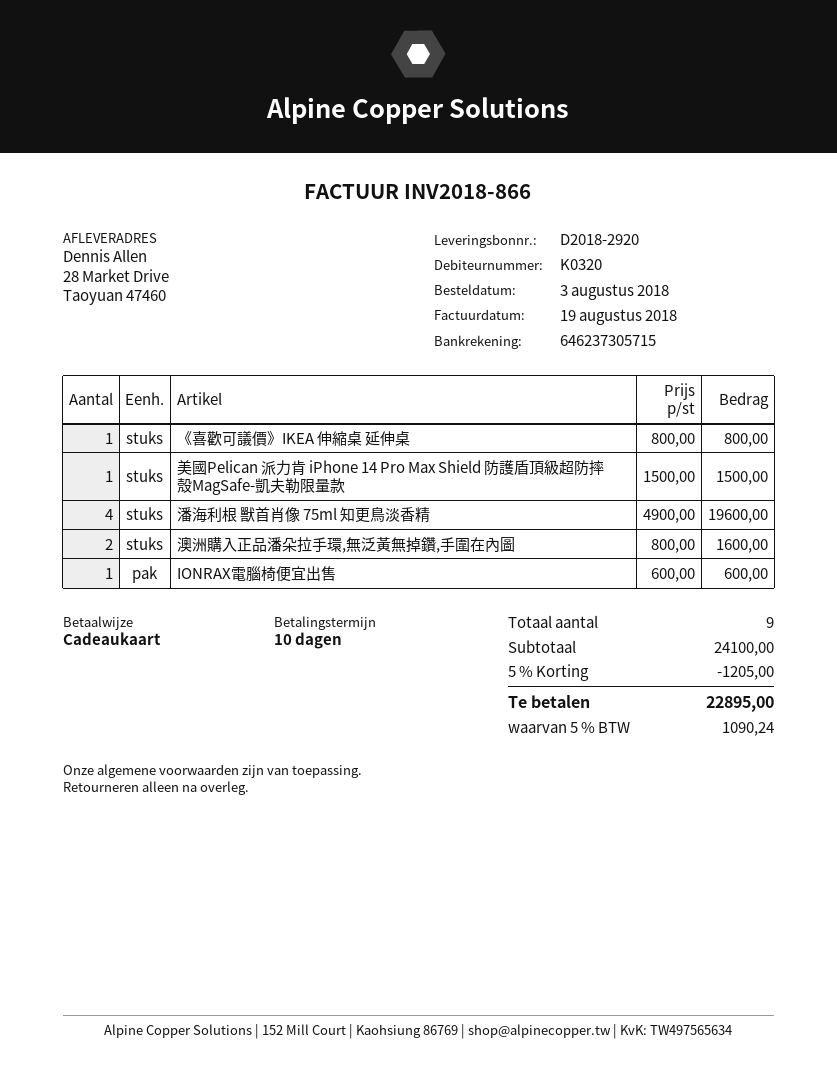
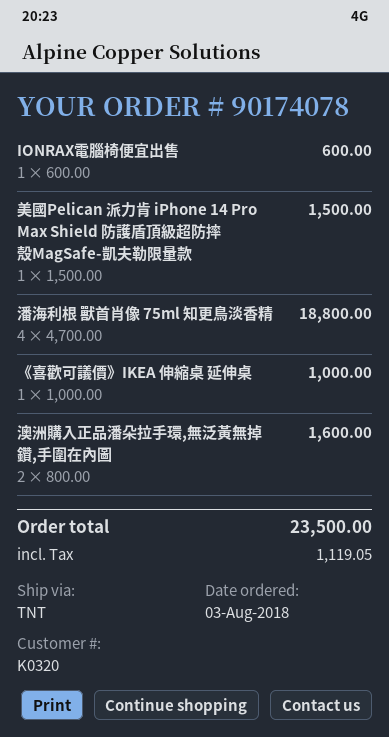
《喜歡可議價》IKEA 伸縮桌 延伸桌: 1 x 800.00 = 800.00 -> 1 x 1000.00 = 1000.00
潘海利根 獸首肖像 75ml 知更鳥淡香精: 4 x 4900.00 = 19600.00 -> 4 x 4700.00 = 18800.00
discount: 5% = 1205.00 -> none
tax: 1090.24 -> 1119.05
total: 22895.00 -> 23500.00

